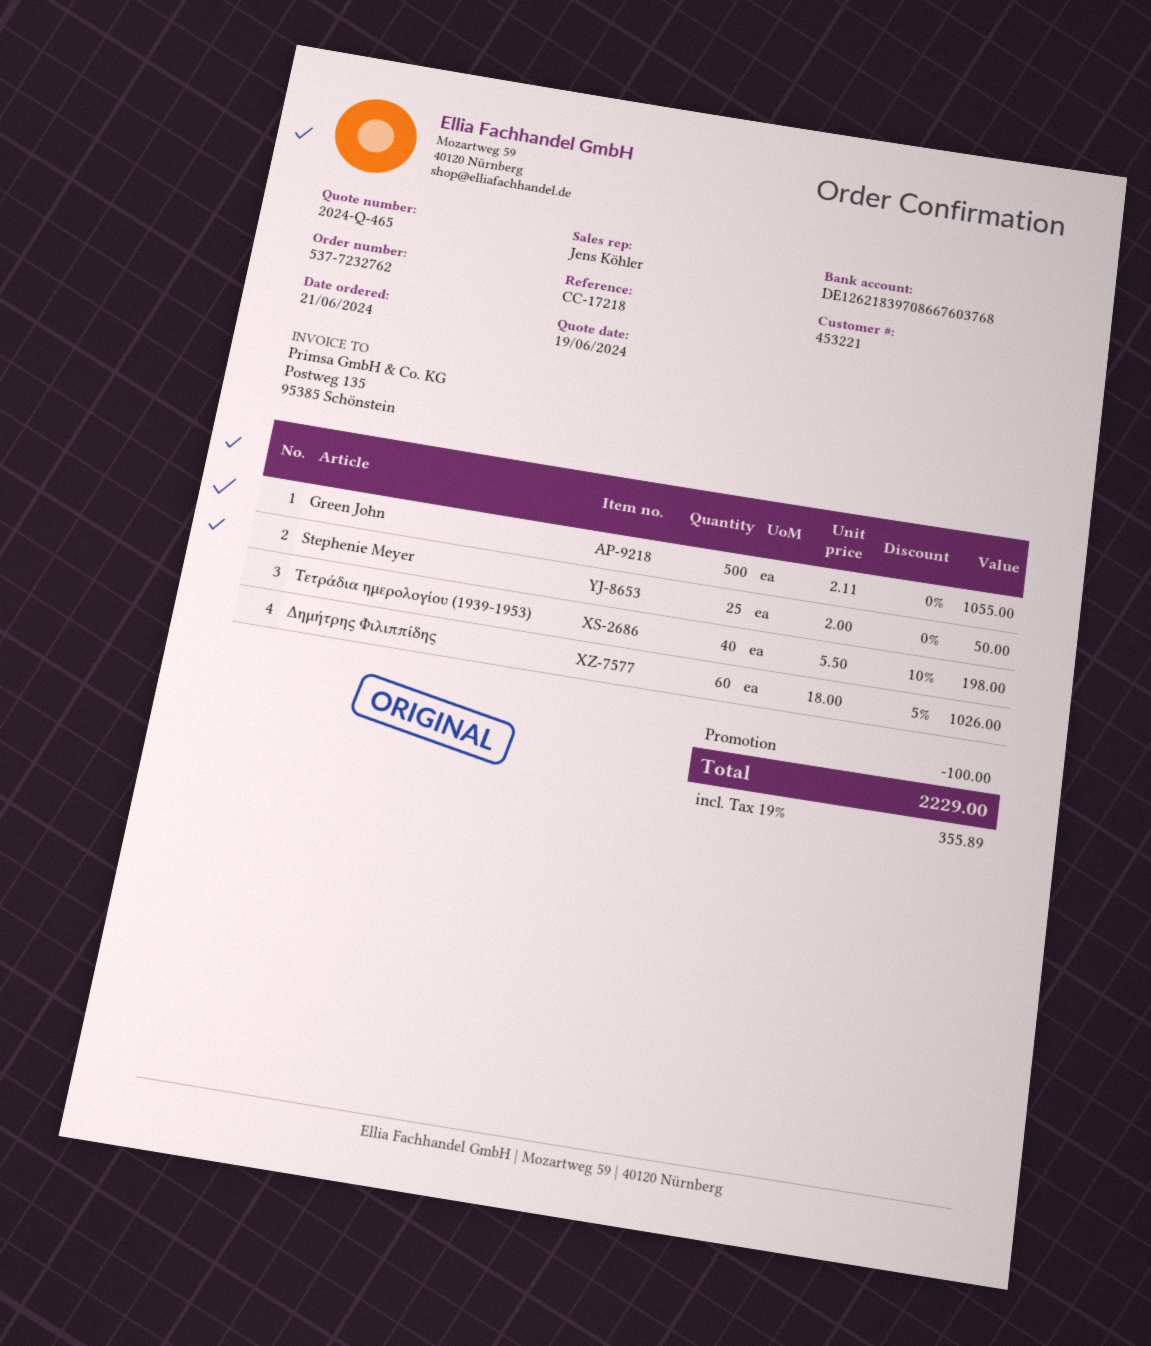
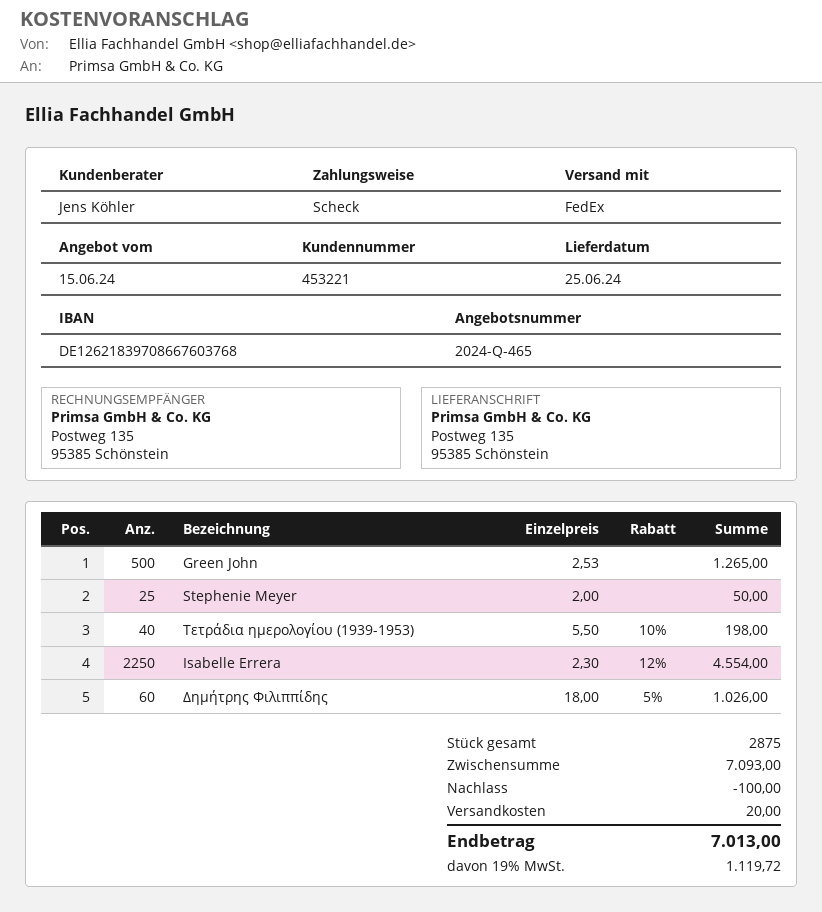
quote date: 2024-06-19 -> 2024-06-15
Green John: 500 x 2.11 = 1055.00 -> 500 x 2.53 = 1265.00
Isabelle Errera: none -> 2250 x 2.30 - 12% = 4554.00
shipping: none -> 20.00
tax: 19% = 355.89 -> 19% = 1119.72
total: 2229.00 -> 7013.00

